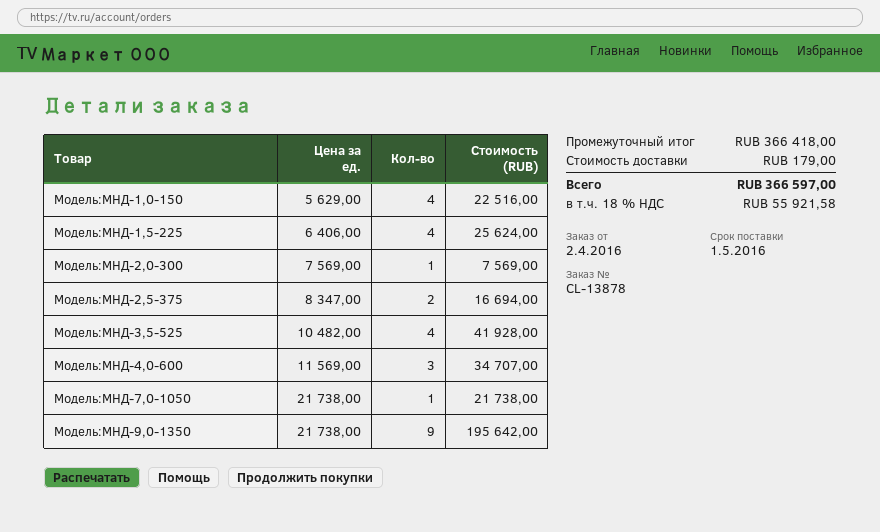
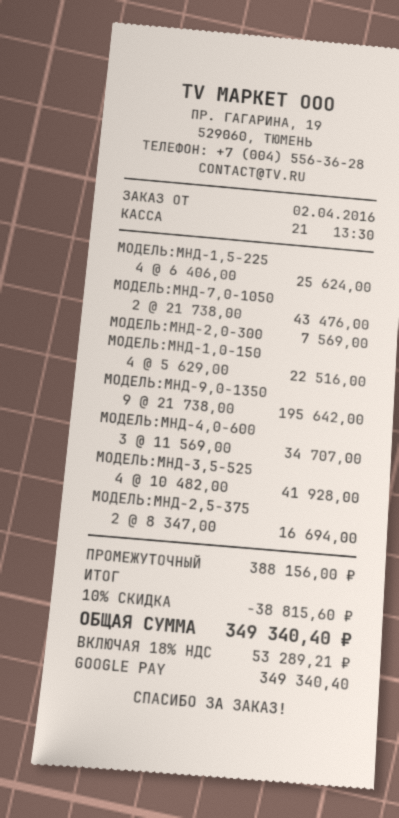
Модель:МНД-7,0-1050: 1 x 21738.00 = 21738.00 -> 2 x 21738.00 = 43476.00
subtotal: 366418.00 -> 388156.00
discount: none -> 10% = 38815.60
shipping: 179.00 -> none
tax: 18% = 55921.58 -> 18% = 53289.21
total: 366597.00 -> 349340.40

